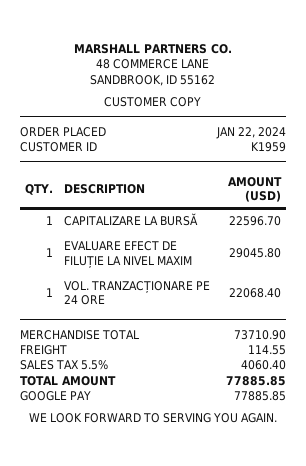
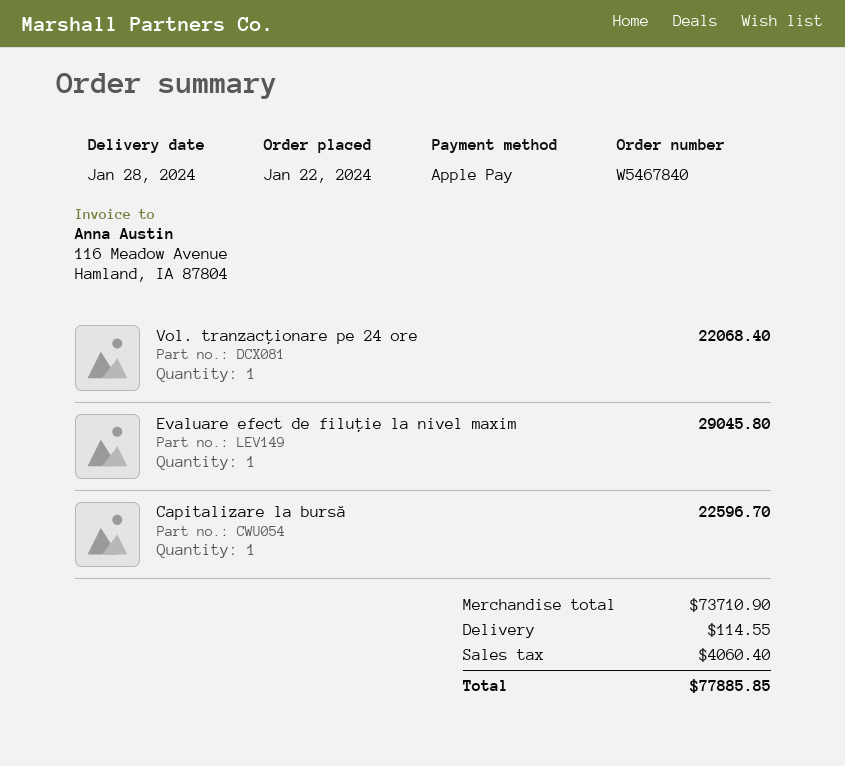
payment method: Google Pay -> Apple Pay

